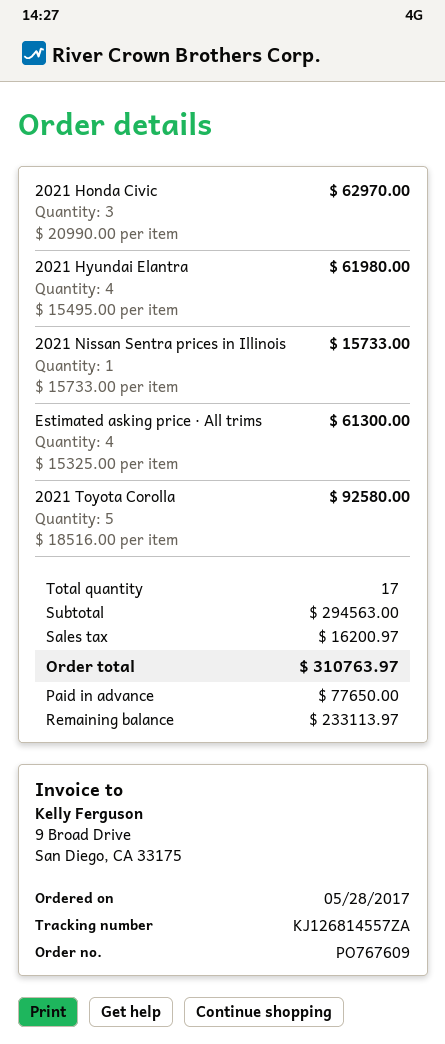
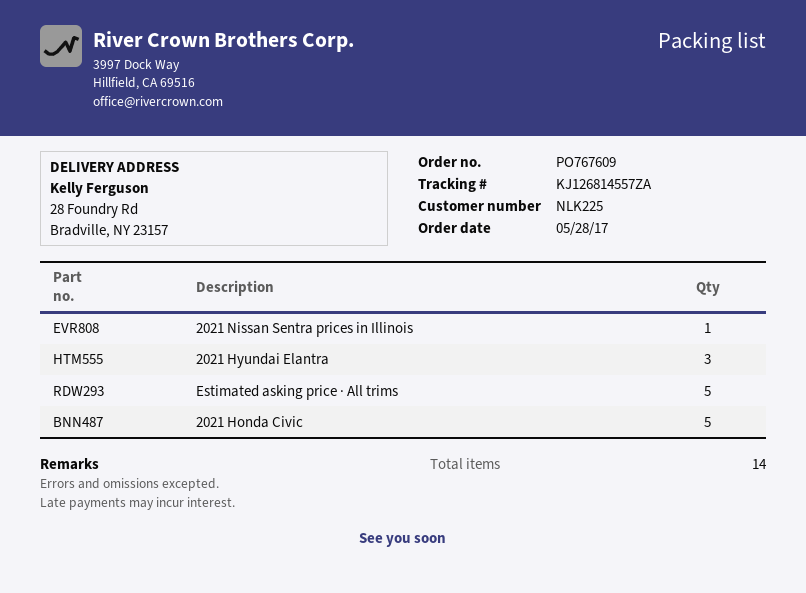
2021 Honda Civic: 3 -> 5
2021 Hyundai Elantra: 4 -> 3
Estimated asking price · All trims: 4 -> 5
2021 Toyota Corolla: 5 -> none
total quantity: 17 -> 14

